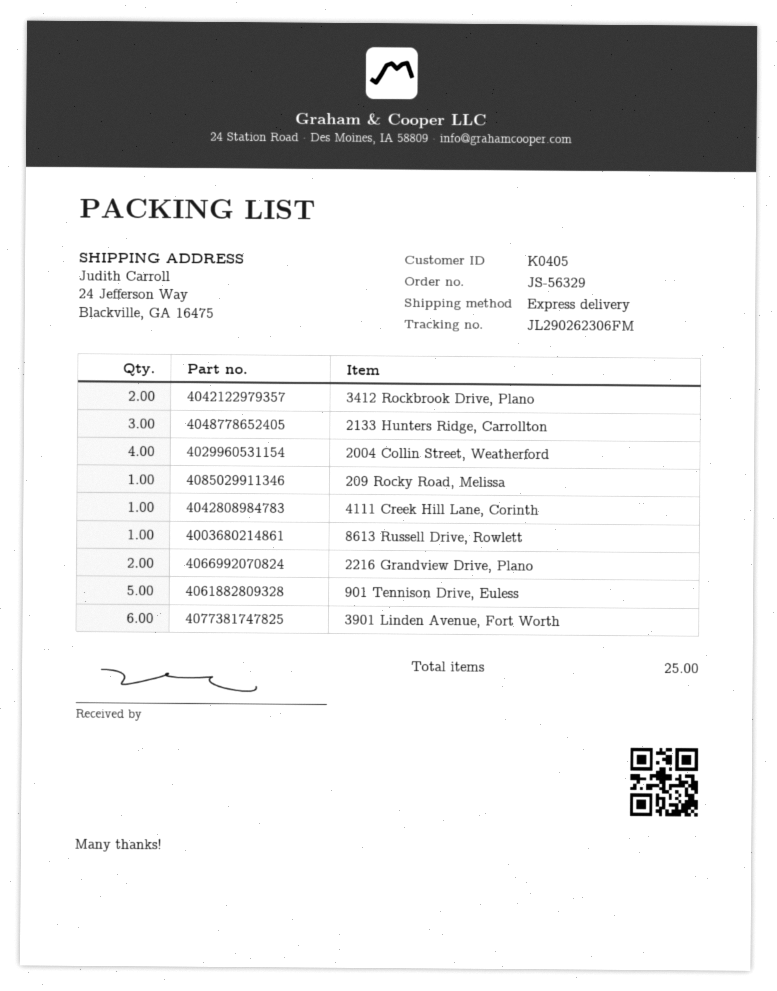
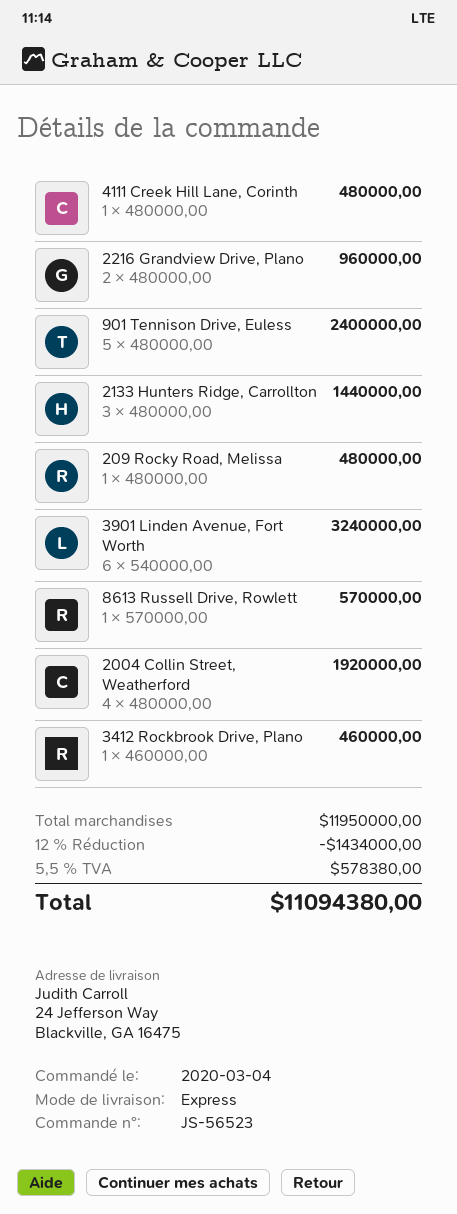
order number: JS-56329 -> JS-56523
3412 Rockbrook Drive, Plano: 2 -> 1

